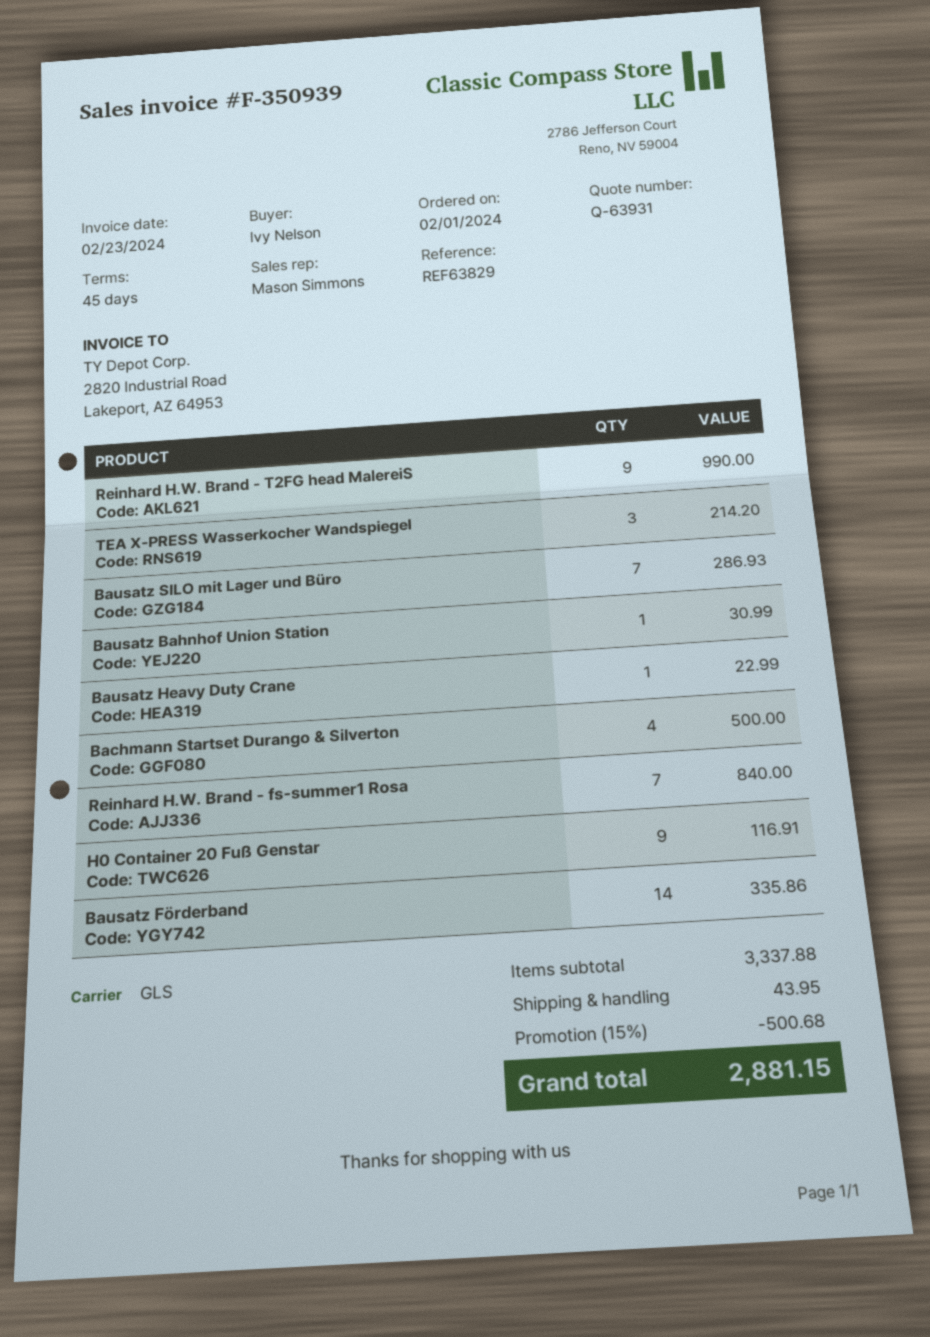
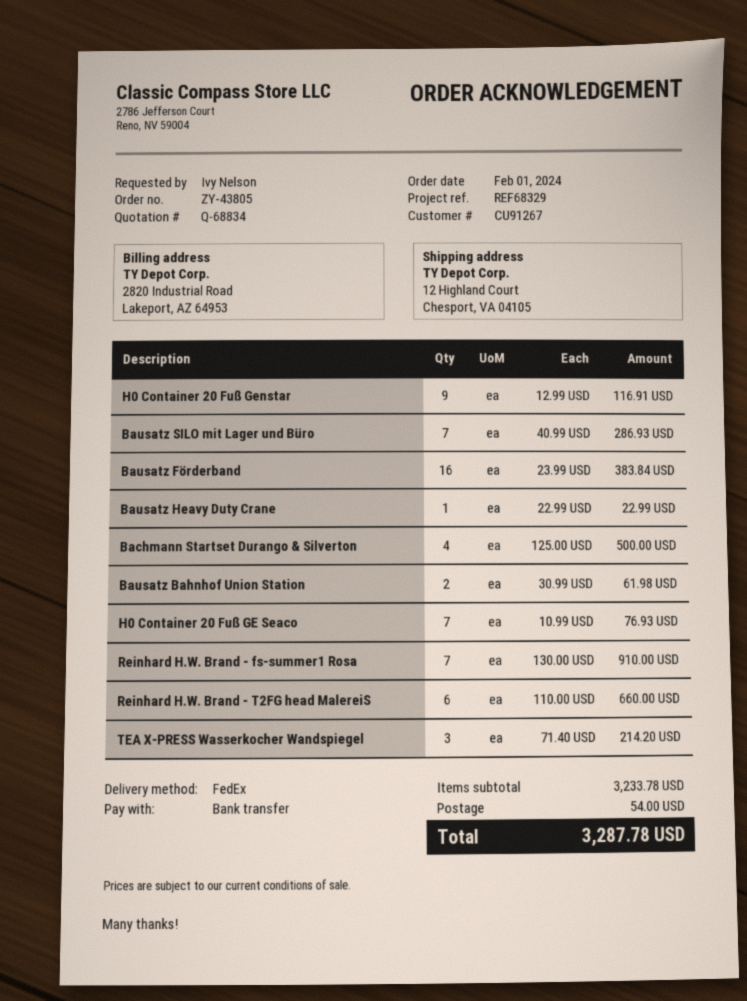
quote number: Q-63931 -> Q-68834
reference: REF63829 -> REF68329
shipping method: GLS -> FedEx
Reinhard H.W. Brand - T2FG head MalereiS: 9 for 990.00 -> 6 for 660.00
Bausatz Bahnhof Union Station: 1 for 30.99 -> 2 for 61.98
Reinhard H.W. Brand - fs-summer1 Rosa: 7 for 840.00 -> 7 for 910.00
Bausatz Förderband: 14 for 335.86 -> 16 for 383.84
H0 Container 20 Fuß GE Seaco: none -> 7 for 76.93
subtotal: 3337.88 -> 3233.78
discount: 15% = 500.68 -> none
shipping: 43.95 -> 54.00
total: 2881.15 -> 3287.78

